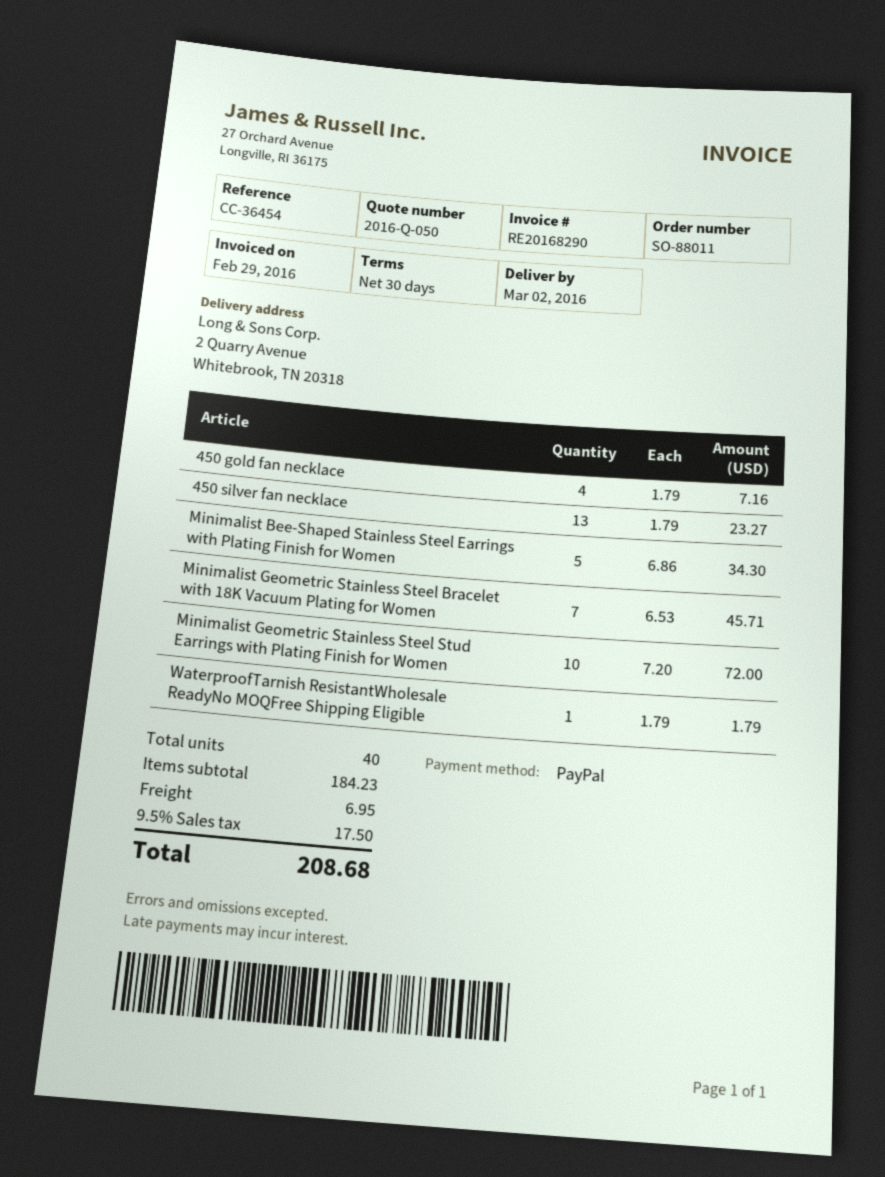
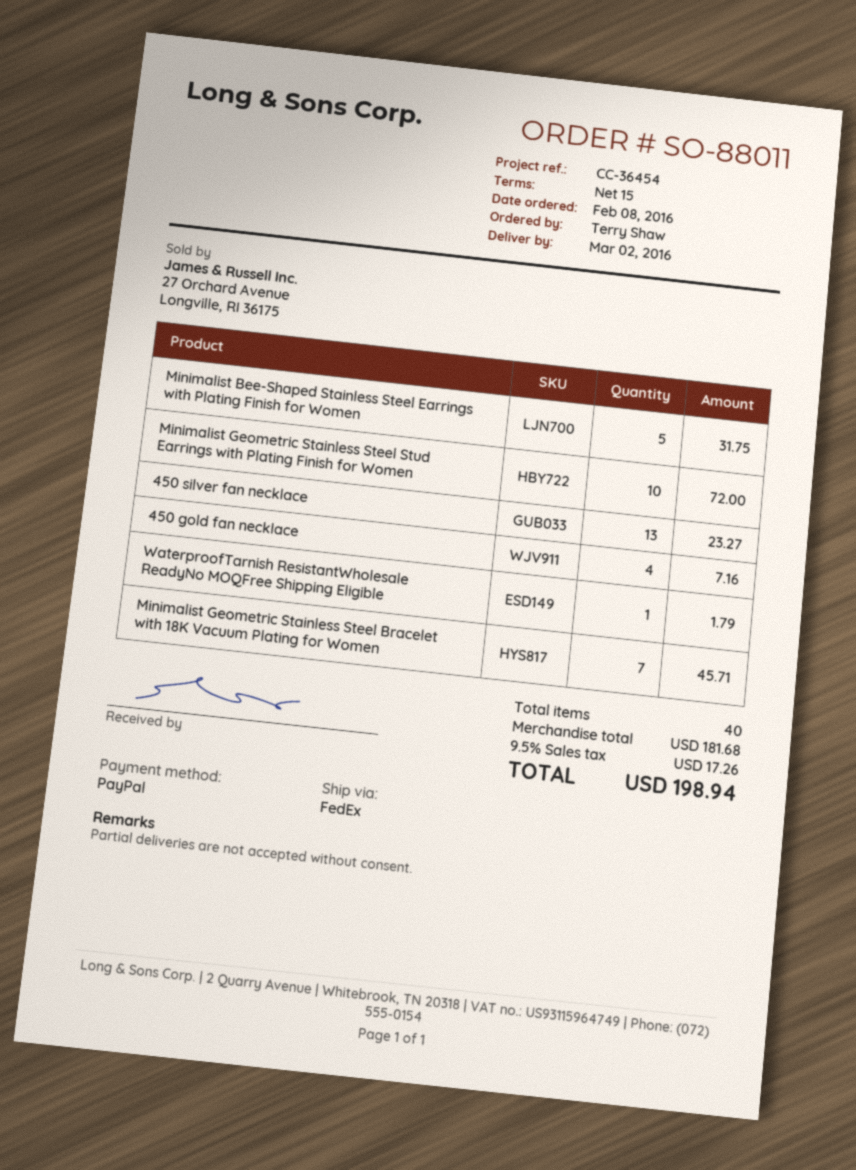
payment terms: 30 days -> 15 days
Minimalist Bee-Shaped Stainless Steel Earrings with Plating Finish for Women: 5 for 34.30 -> 5 for 31.75
subtotal: 184.23 -> 181.68
shipping: 6.95 -> none
tax: 9.5% = 17.50 -> 9.5% = 17.26
total: 208.68 -> 198.94

